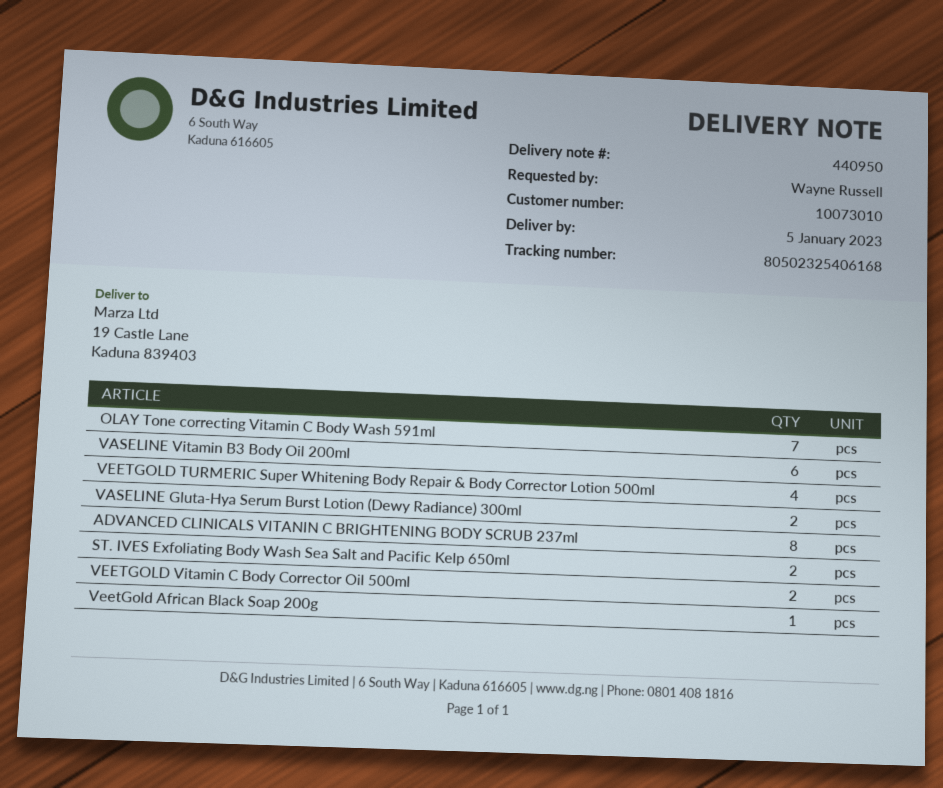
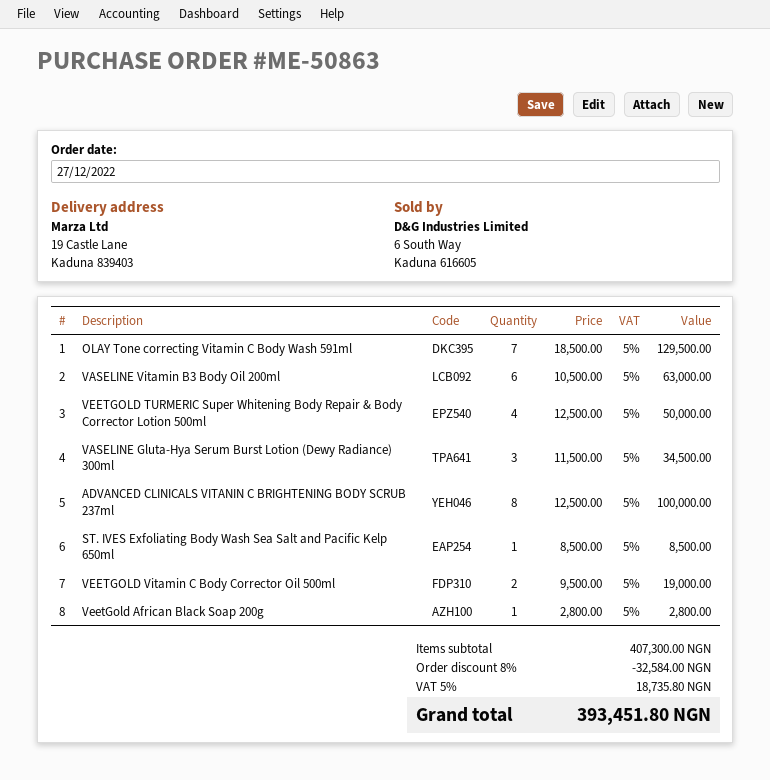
VASELINE Gluta-Hya Serum Burst Lotion (Dewy Radiance) 300ml: 2 -> 3
ST. IVES Exfoliating Body Wash Sea Salt and Pacific Kelp 650ml: 2 -> 1

